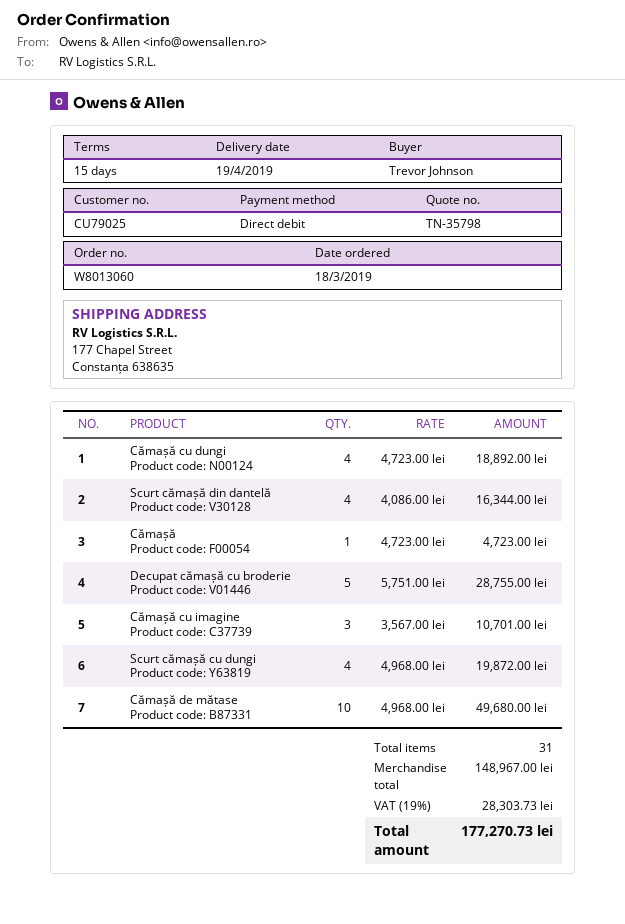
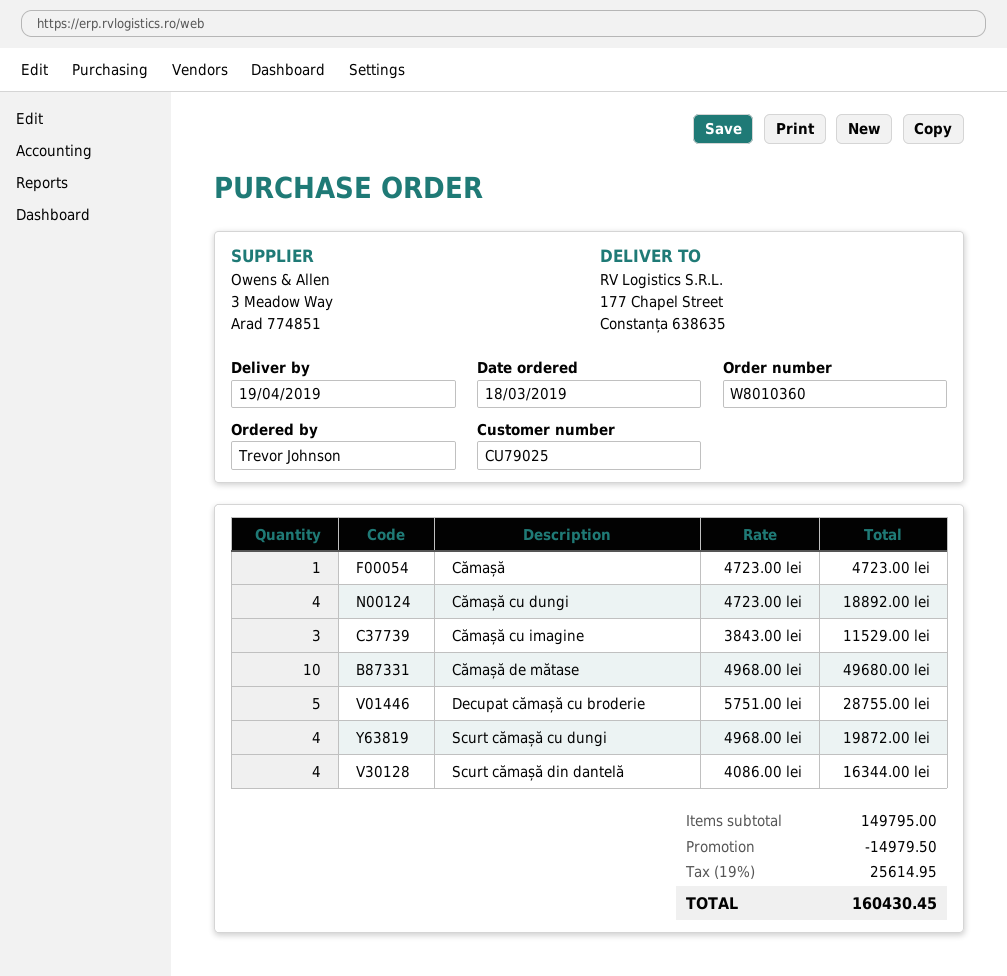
order number: W8013060 -> W8010360
Cămașă cu imagine: 3 x 3567.00 = 10701.00 -> 3 x 3843.00 = 11529.00
subtotal: 148967.00 -> 149795.00
discount: none -> 14979.50
tax: 19% = 28303.73 -> 19% = 25614.95
total: 177270.73 -> 160430.45

